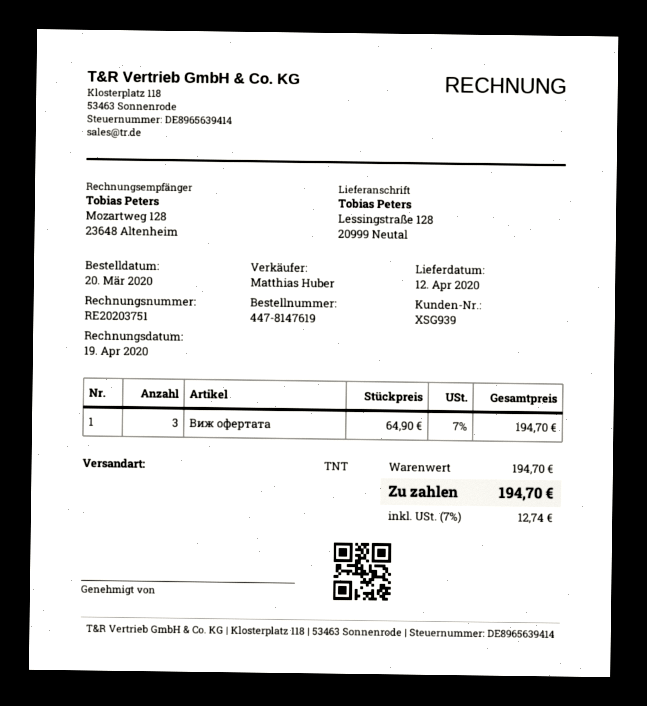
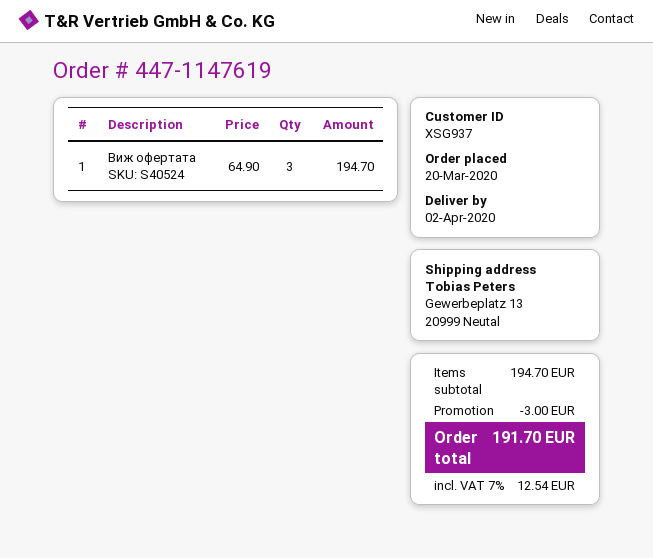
order number: 447-8147619 -> 447-1147619
delivery date: 2020-04-12 -> 2020-04-02
customer number: XSG939 -> XSG937
ship to: Lessingstraße 128, 20999 Neutal -> Gewerbeplatz 13, 20999 Neutal
discount: none -> 3.00
tax: 7% = 12.74 -> 7% = 12.54
total: 194.70 -> 191.70

